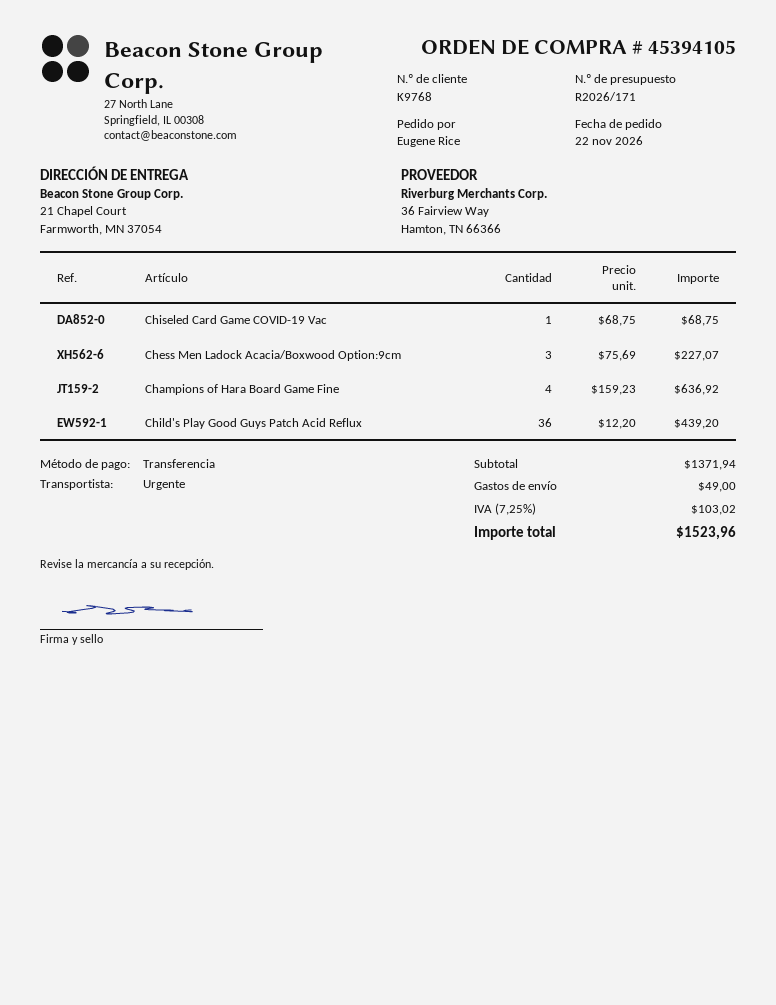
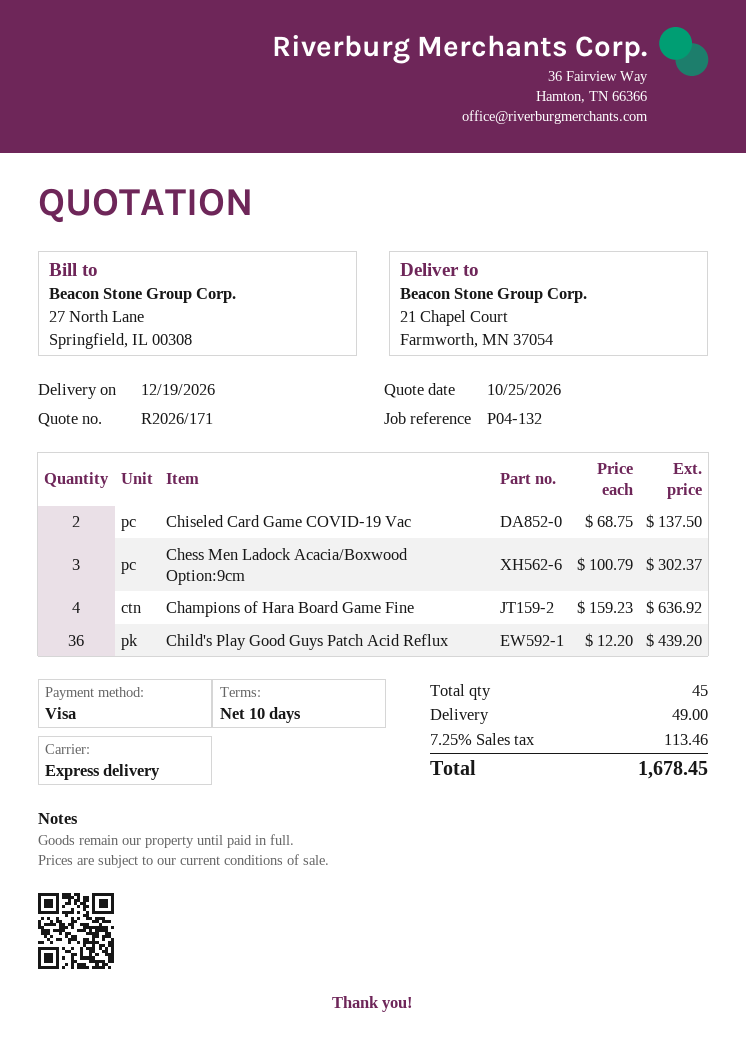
payment method: bank transfer -> Visa
Chiseled Card Game COVID-19 Vac: 1 x 68.75 = 68.75 -> 2 x 68.75 = 137.50
Chess Men Ladock Acacia/Boxwood Option:9cm: 3 x 75.69 = 227.07 -> 3 x 100.79 = 302.37
tax: 7.25% = 103.02 -> 7.25% = 113.46
total: 1523.96 -> 1678.45

